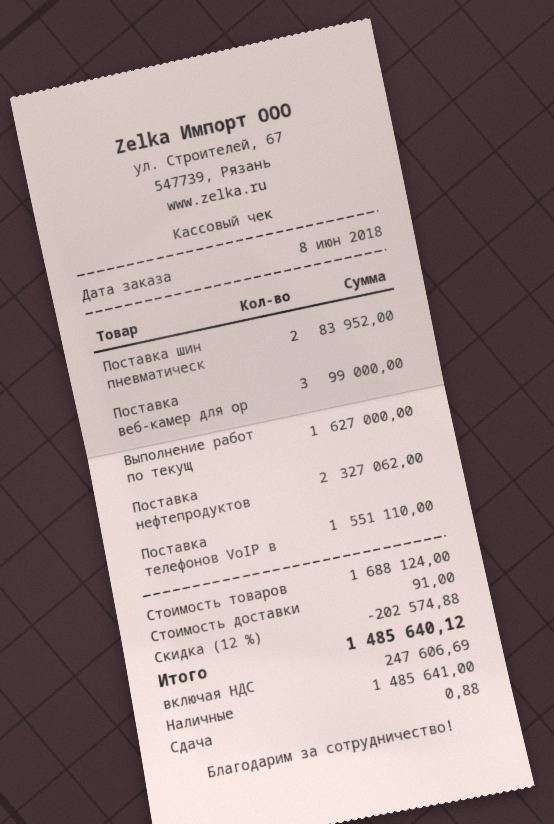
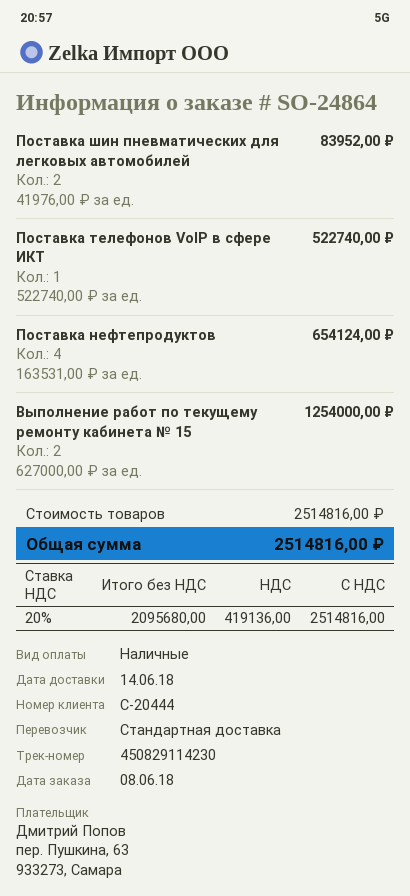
Поставка веб-камер для ор: 3 for 99000.00 -> none
Выполнение работ по текущ: 1 for 627000.00 -> 2 for 1254000.00
Поставка нефтепродуктов: 2 for 327062.00 -> 4 for 654124.00
Поставка телефонов VoIP в: 1 for 551110.00 -> 1 for 522740.00
subtotal: 1688124.00 -> 2514816.00
discount: 12% = 202574.88 -> none
shipping: 91.00 -> none
tax: 247606.69 -> 419136.00
total: 1485640.12 -> 2514816.00

